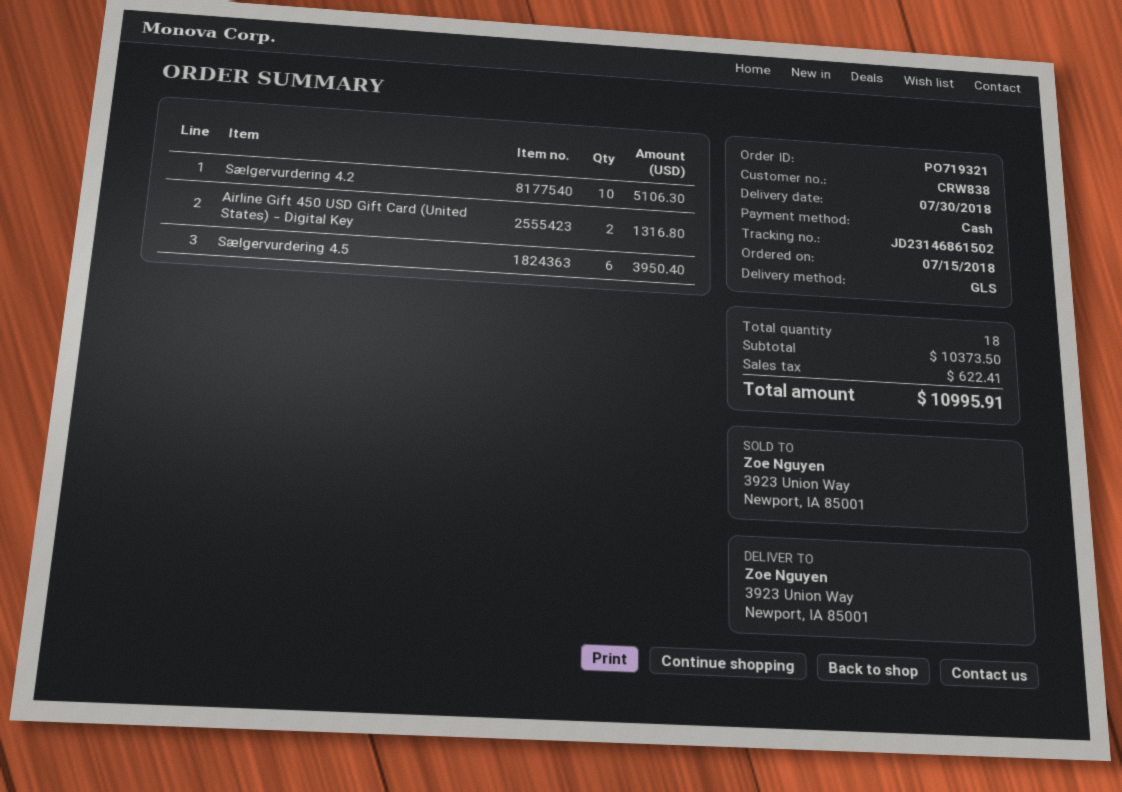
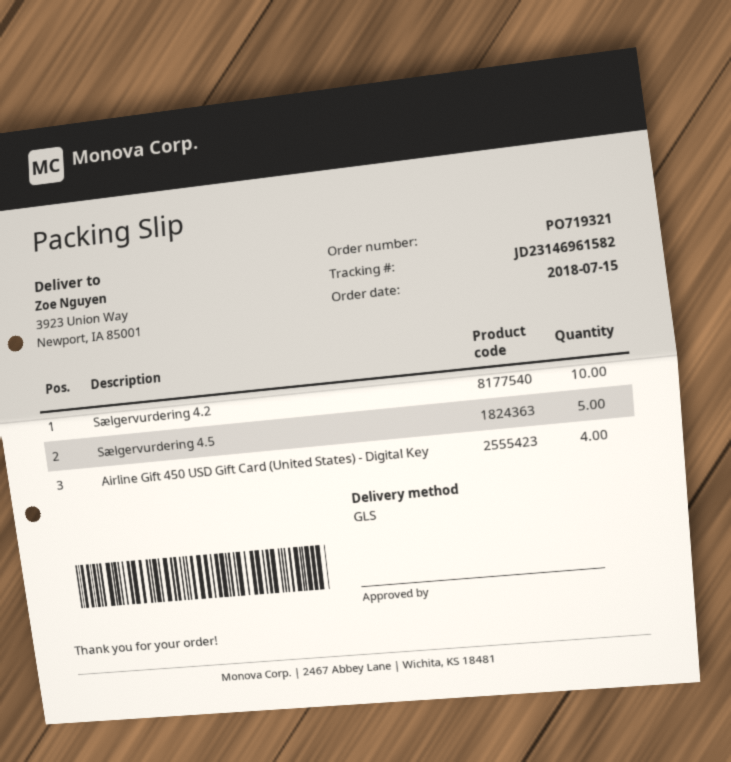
tracking number: JD23146861502 -> JD23146961582
Airline Gift 450 USD Gift Card (United States) - Digital Key: 2 -> 4
Sælgervurdering 4.5: 6 -> 5

